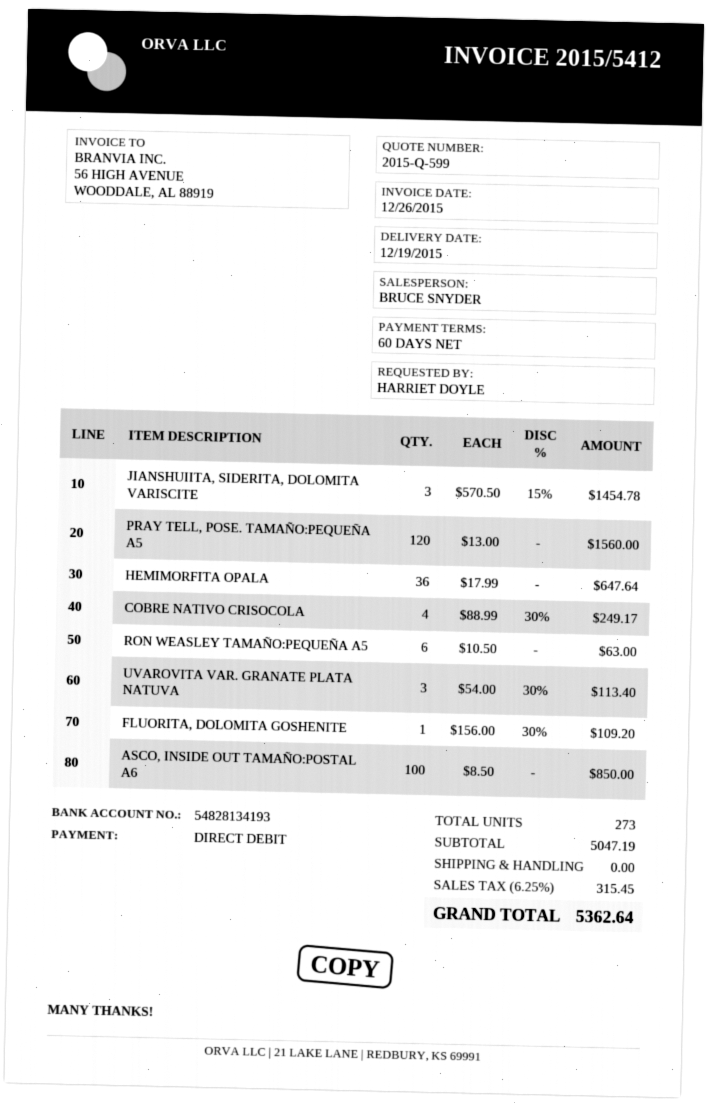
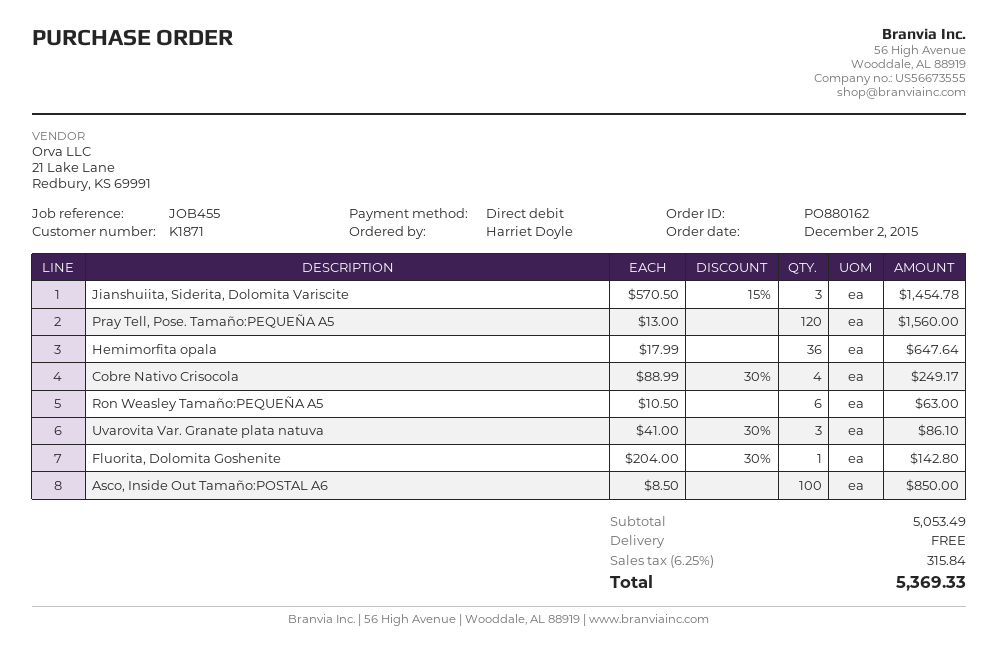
UVAROVITA VAR. GRANATE PLATA NATUVA: 3 x 54.00 - 30% = 113.40 -> 3 x 41.00 - 30% = 86.10
FLUORITA, DOLOMITA GOSHENITE: 1 x 156.00 - 30% = 109.20 -> 1 x 204.00 - 30% = 142.80
subtotal: 5047.19 -> 5053.49
tax: 6.25% = 315.45 -> 6.25% = 315.84
total: 5362.64 -> 5369.33

